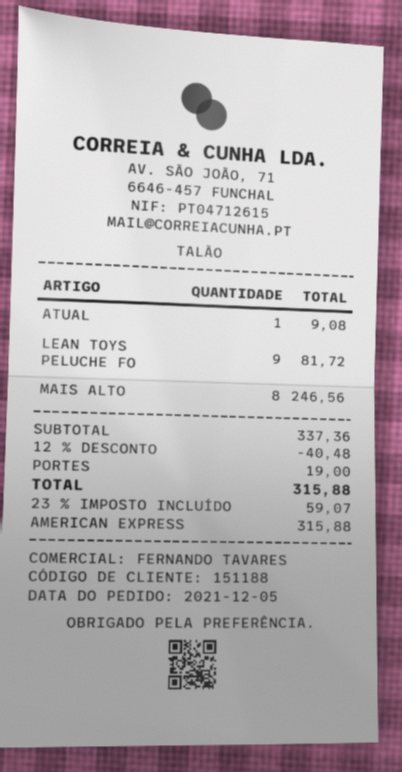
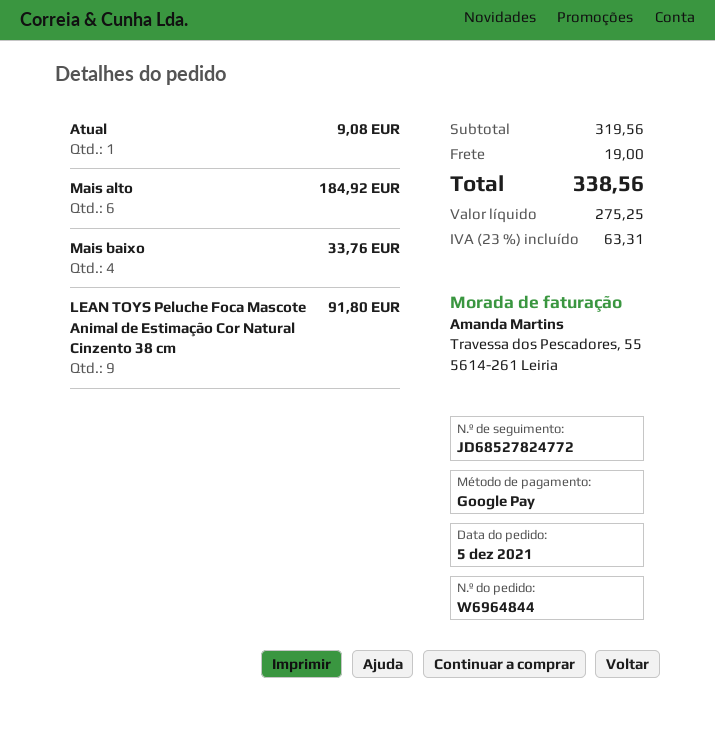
payment method: American Express -> Google Pay
LEAN TOYS PELUCHE FO: 9 for 81.72 -> 9 for 91.80
MAIS ALTO: 8 for 246.56 -> 6 for 184.92
Mais baixo: none -> 4 for 33.76
subtotal: 337.36 -> 319.56
discount: 12% = 40.48 -> none
tax: 23% = 59.07 -> 23% = 63.31
total: 315.88 -> 338.56

